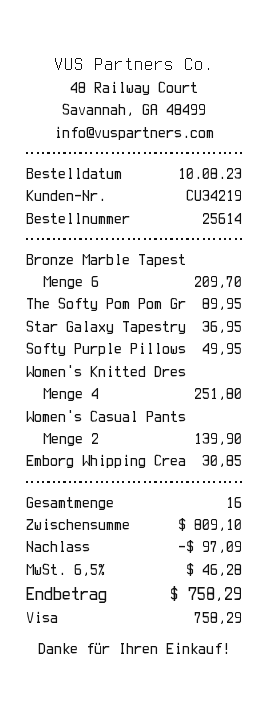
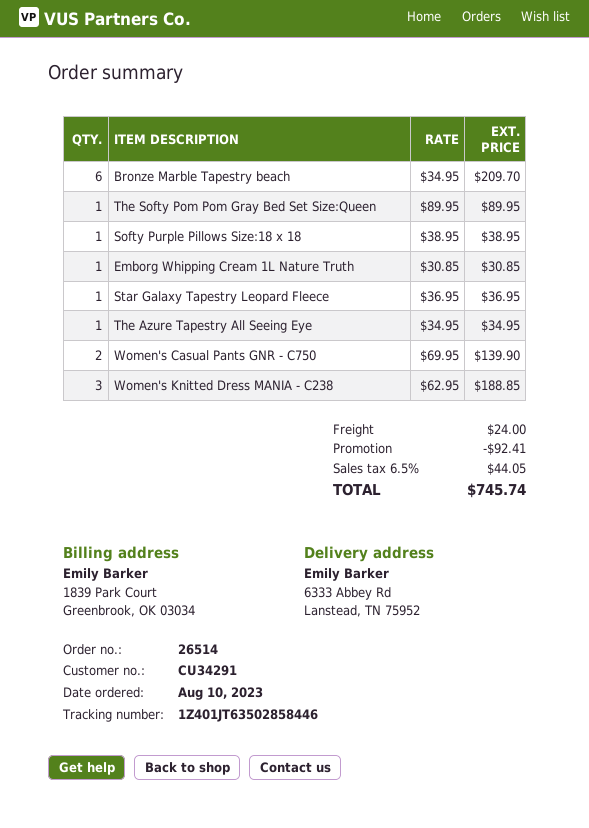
order number: 25614 -> 26514
customer number: CU34219 -> CU34291
Softy Purple Pillows: 1 for 49.95 -> 1 for 38.95
Women's Knitted Dres: 4 for 251.80 -> 3 for 188.85
The Azure Tapestry All Seeing Eye: none -> 1 for 34.95
discount: 97.09 -> 92.41
shipping: none -> 24.00
tax: 6.5% = 46.28 -> 6.5% = 44.05
total: 758.29 -> 745.74

